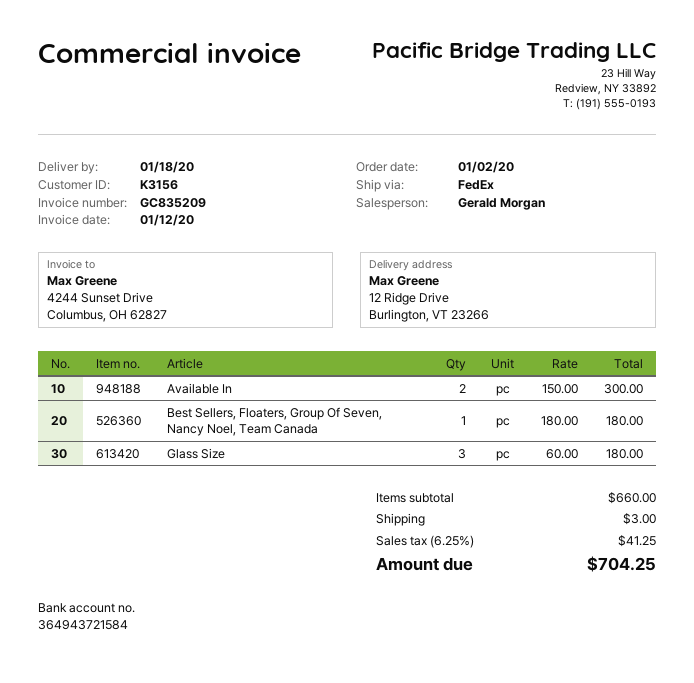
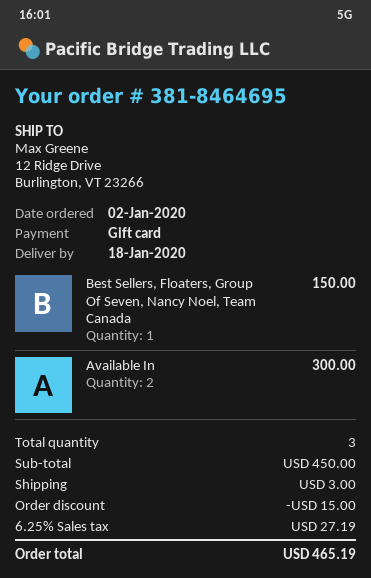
Best Sellers, Floaters, Group Of Seven, Nancy Noel, Team Canada: 1 for 180.00 -> 1 for 150.00
Glass Size: 3 for 180.00 -> none
subtotal: 660.00 -> 450.00
discount: none -> 15.00
tax: 6.25% = 41.25 -> 6.25% = 27.19
total: 704.25 -> 465.19

